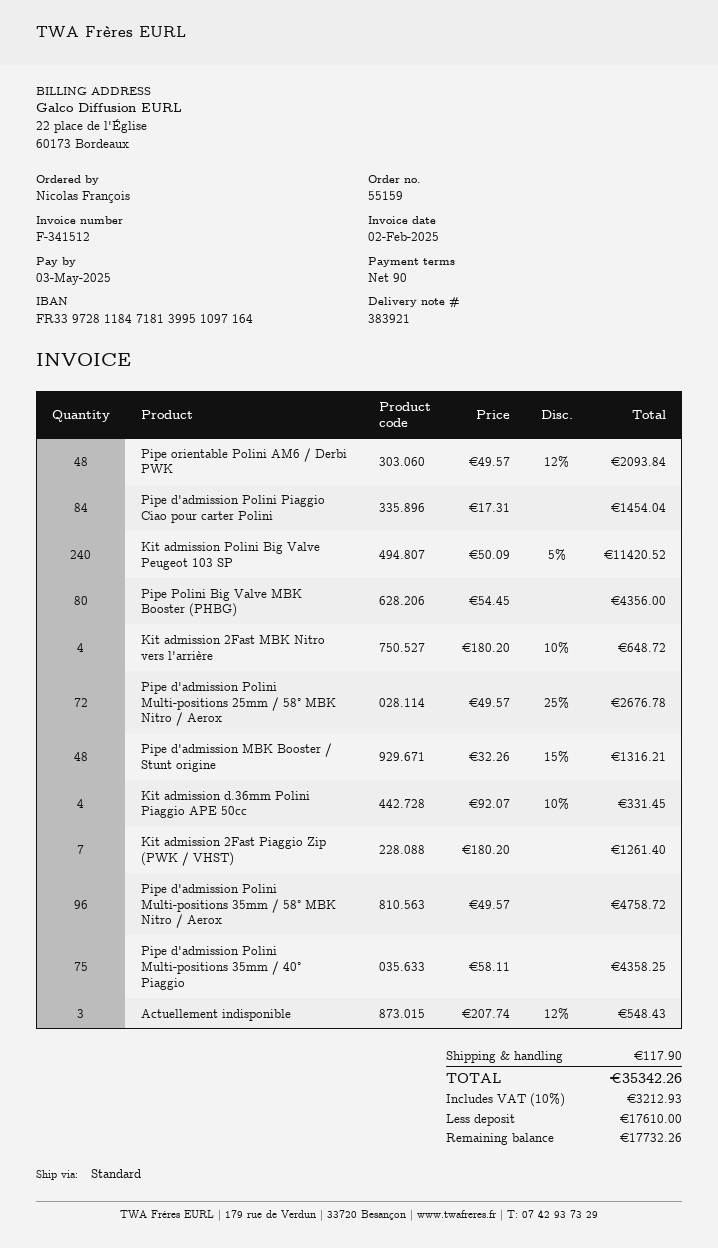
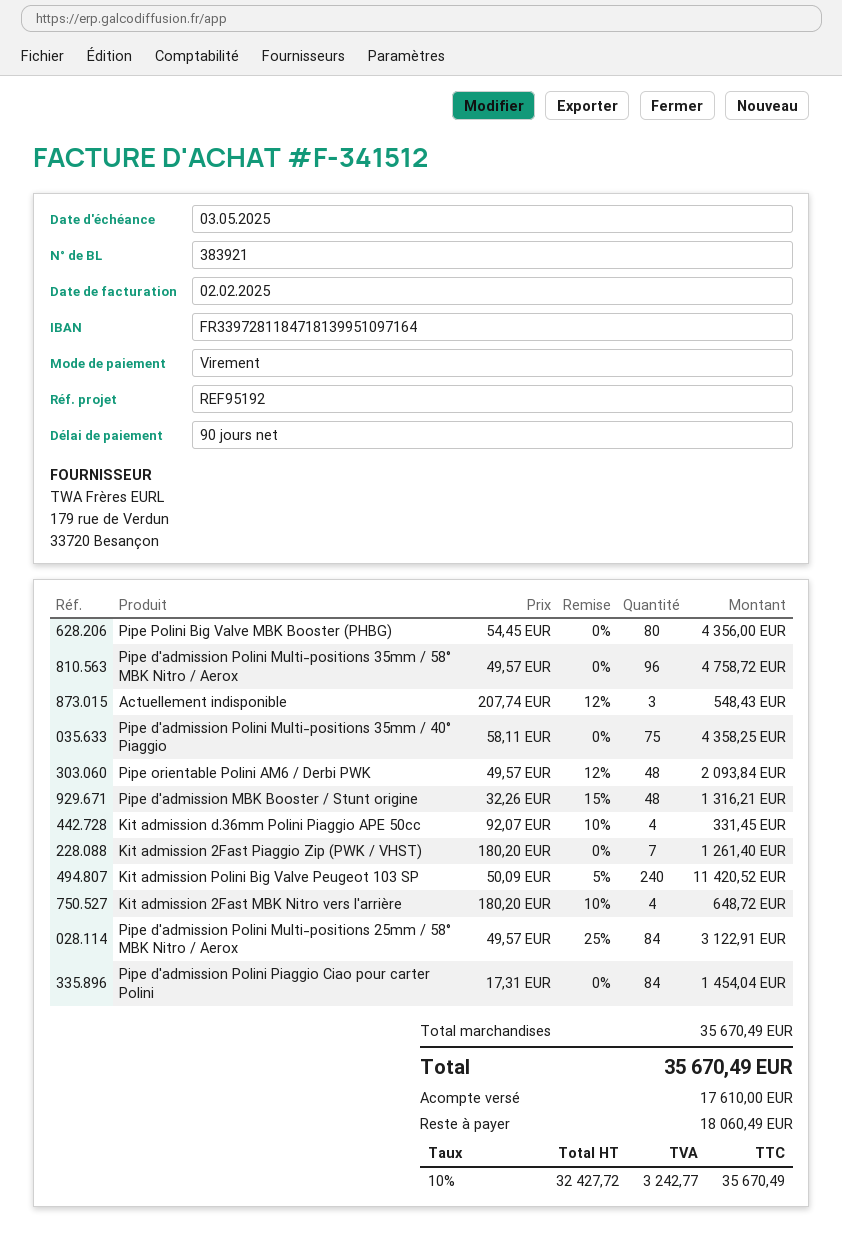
Pipe d'admission Polini Multi-positions 25mm / 58° MBK Nitro / Aerox: 72 x 49.57 - 25% = 2676.78 -> 84 x 49.57 - 25% = 3122.91
shipping: 117.90 -> none
tax: 10% = 3212.93 -> 10% = 3242.77
total: 35342.26 -> 35670.49
balance: 17732.26 -> 18060.49

